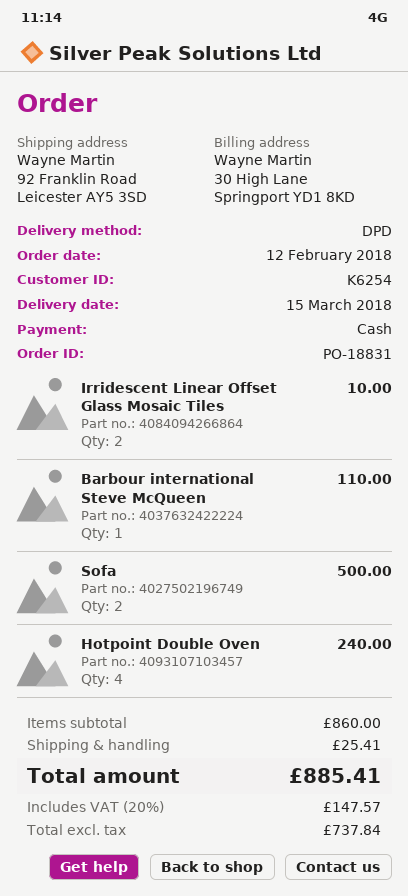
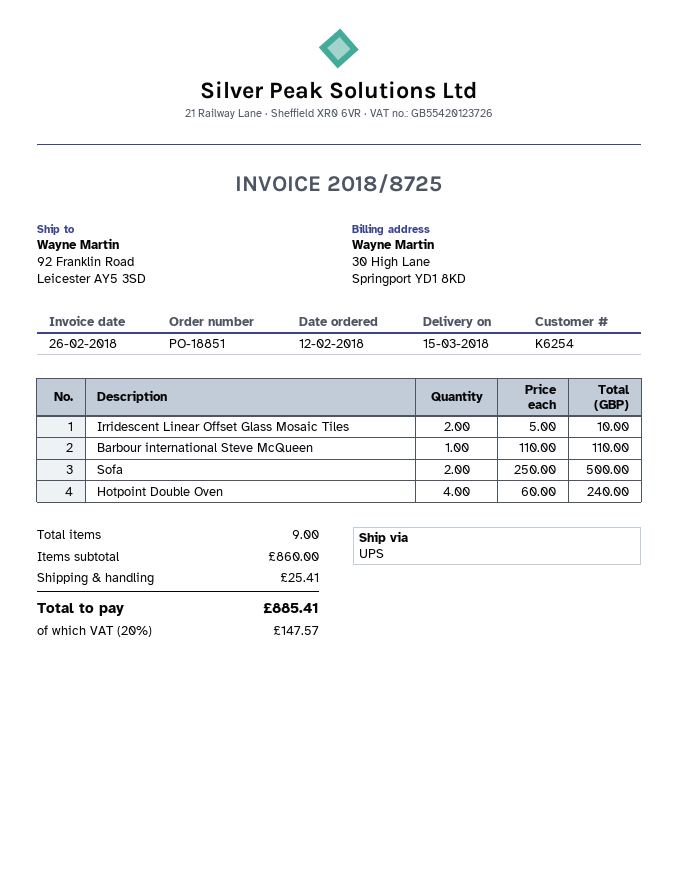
order number: PO-18831 -> PO-18851
shipping method: DPD -> UPS

